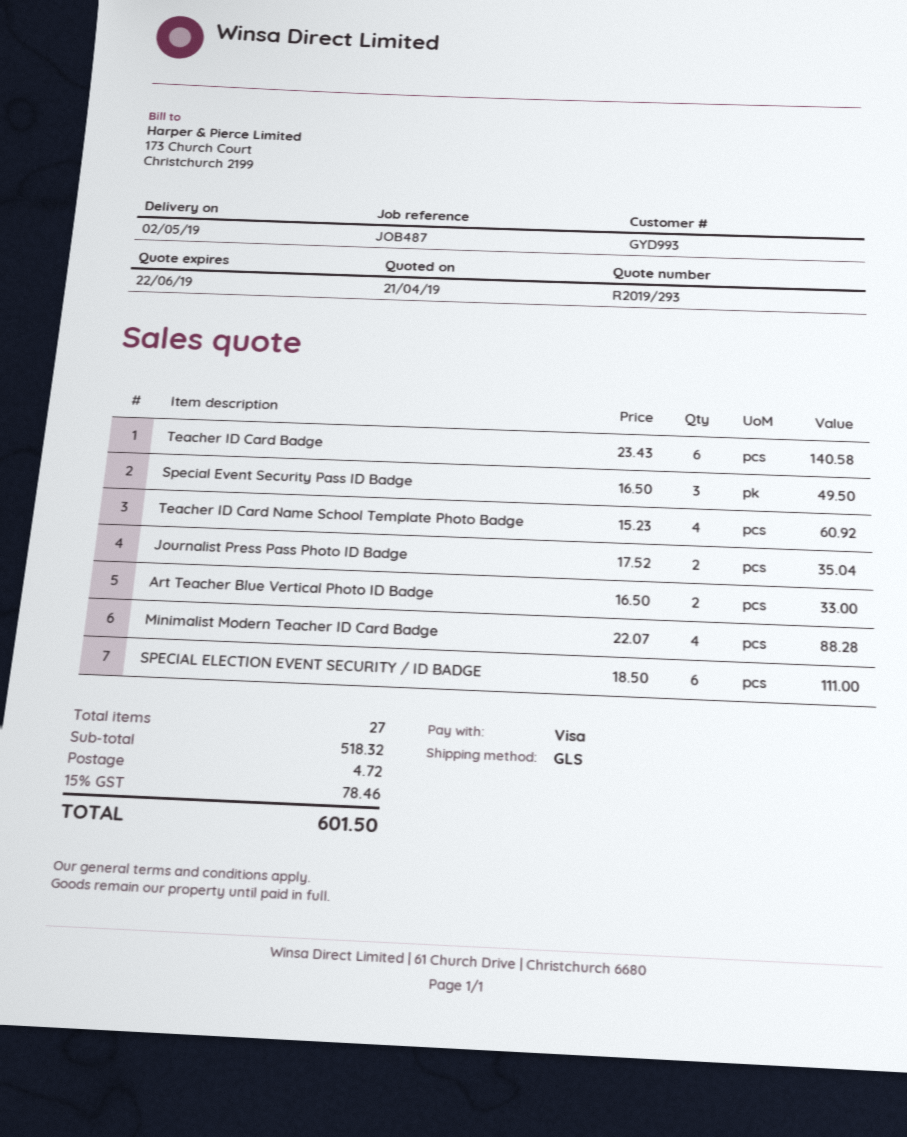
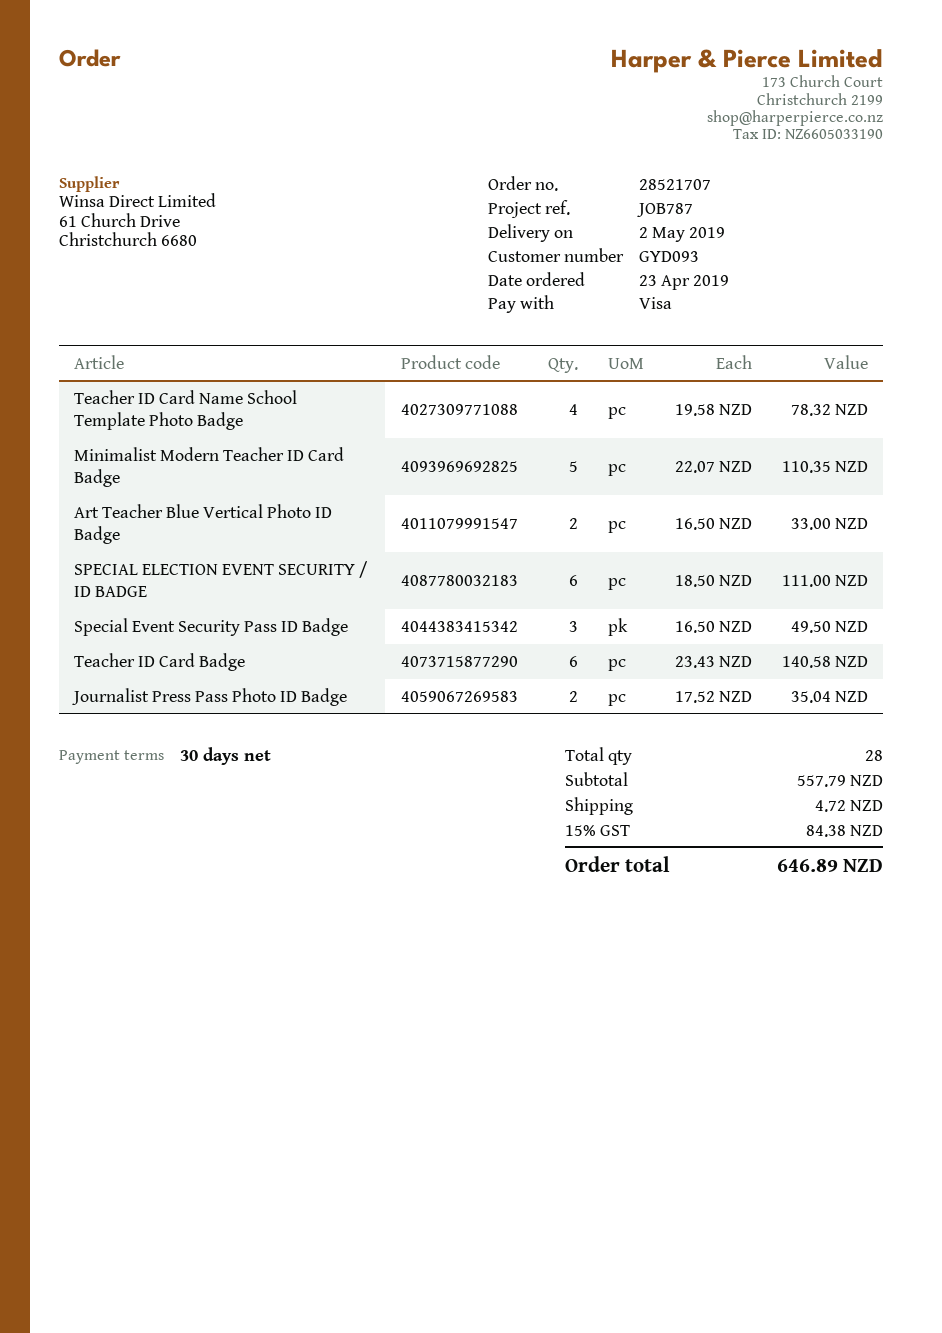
customer number: GYD993 -> GYD093
reference: JOB487 -> JOB787
Teacher ID Card Name School Template Photo Badge: 4 x 15.23 = 60.92 -> 4 x 19.58 = 78.32
Minimalist Modern Teacher ID Card Badge: 4 x 22.07 = 88.28 -> 5 x 22.07 = 110.35
total quantity: 27 -> 28
subtotal: 518.32 -> 557.79
tax: 15% = 78.46 -> 15% = 84.38
total: 601.50 -> 646.89

